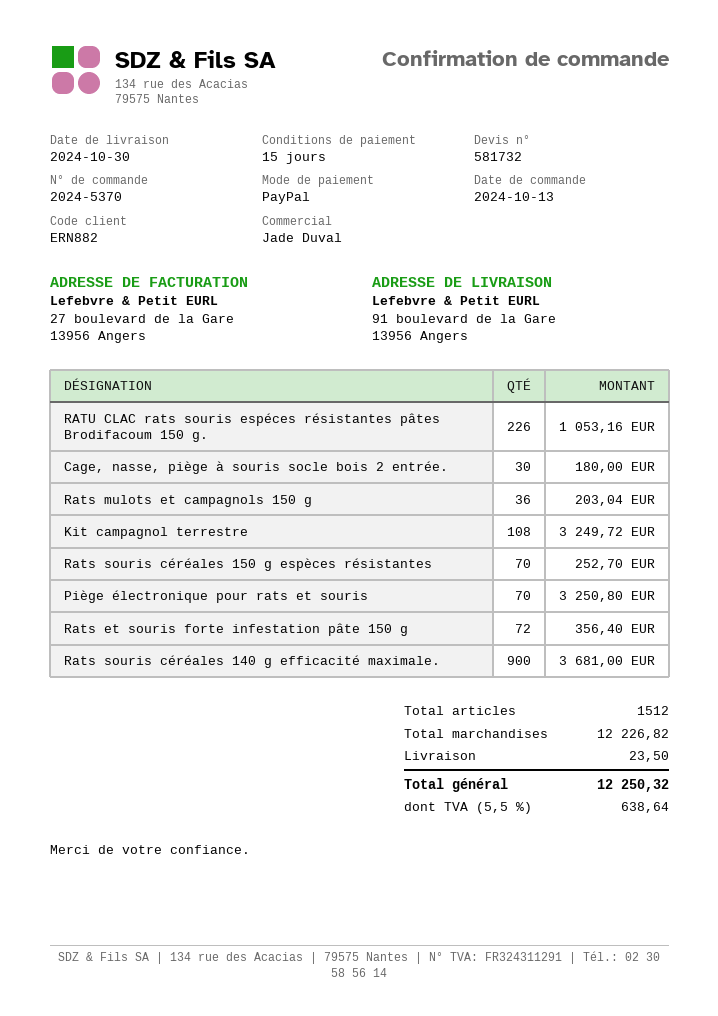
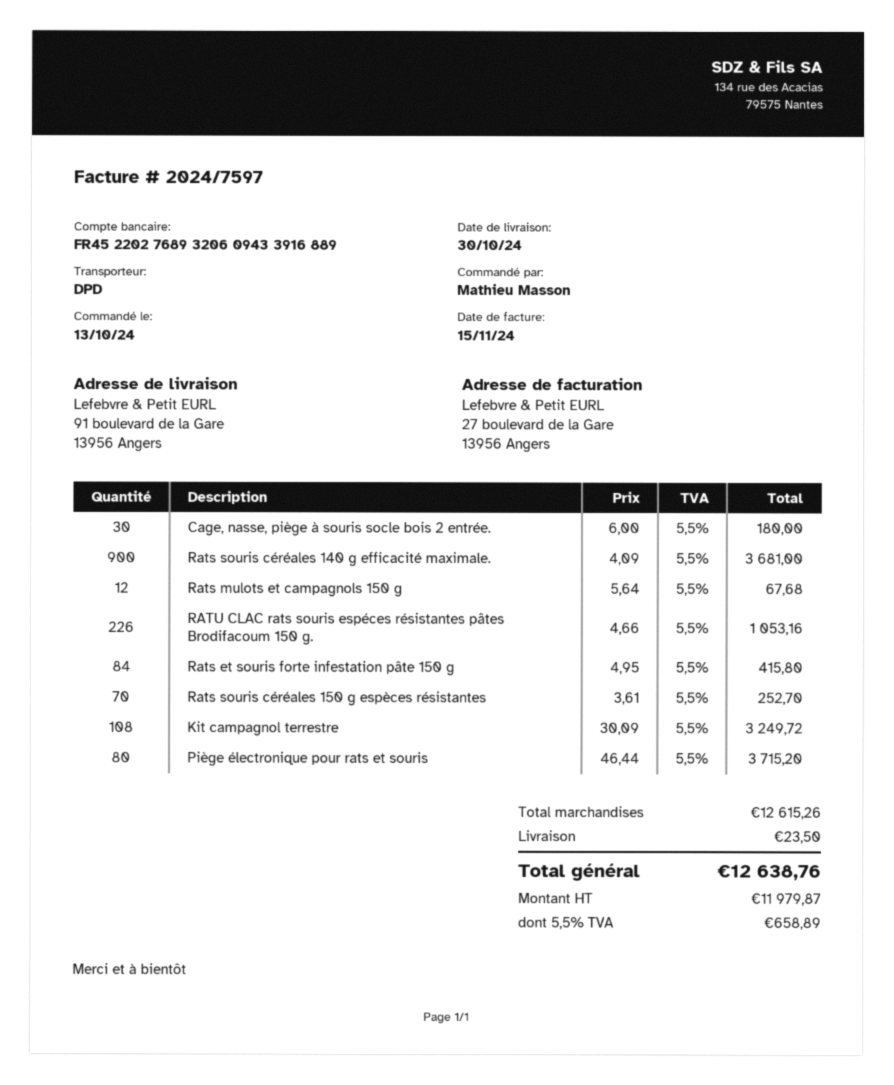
Rats mulots et campagnols 150 g: 36 for 203.04 -> 12 for 67.68
Piège électronique pour rats et souris: 70 for 3250.80 -> 80 for 3715.20
Rats et souris forte infestation pâte 150 g: 72 for 356.40 -> 84 for 415.80
subtotal: 12226.82 -> 12615.26
tax: 5.5% = 638.64 -> 5.5% = 658.89
total: 12250.32 -> 12638.76

